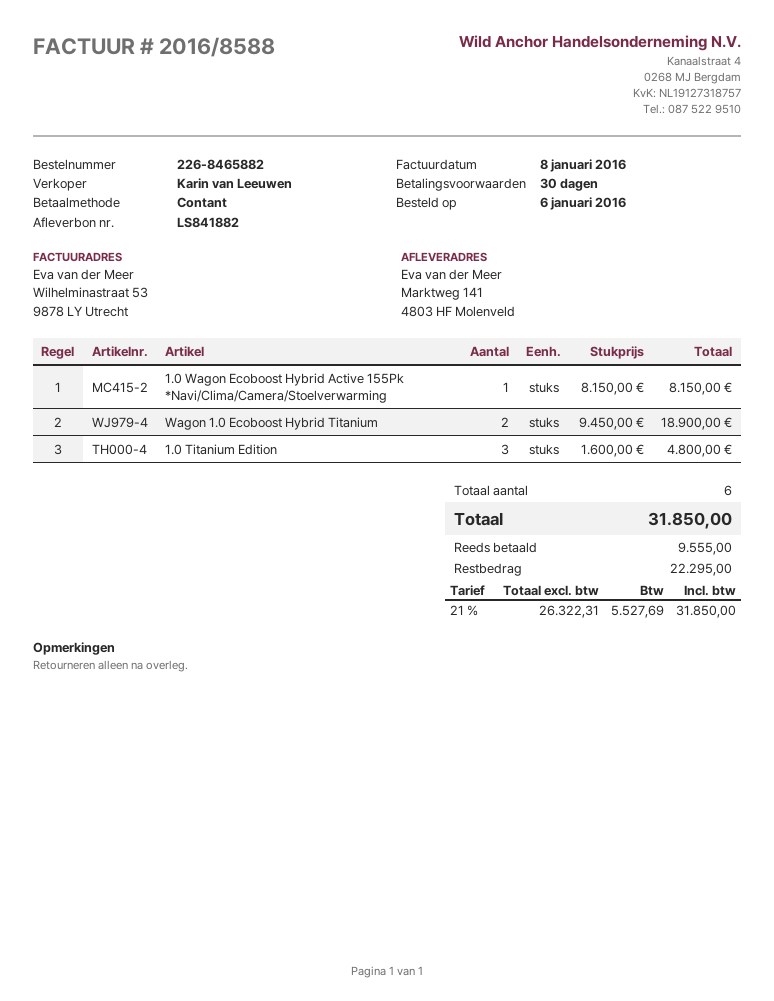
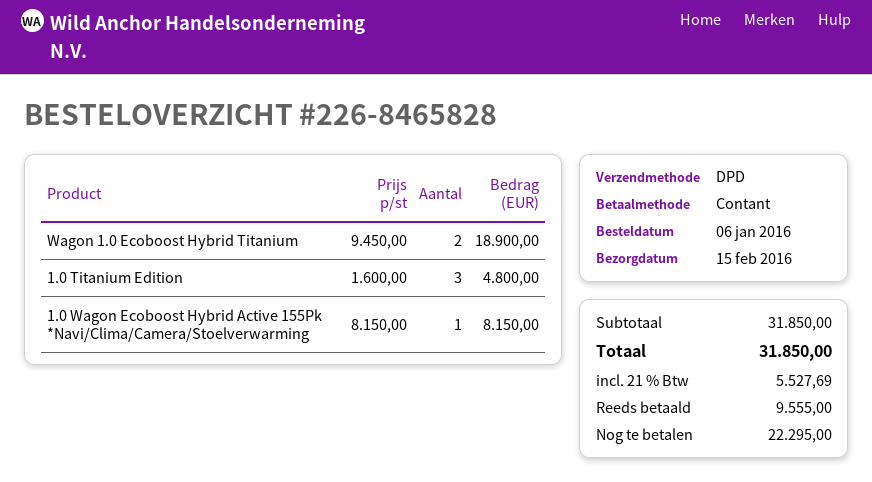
order number: 226-8465882 -> 226-8465828

